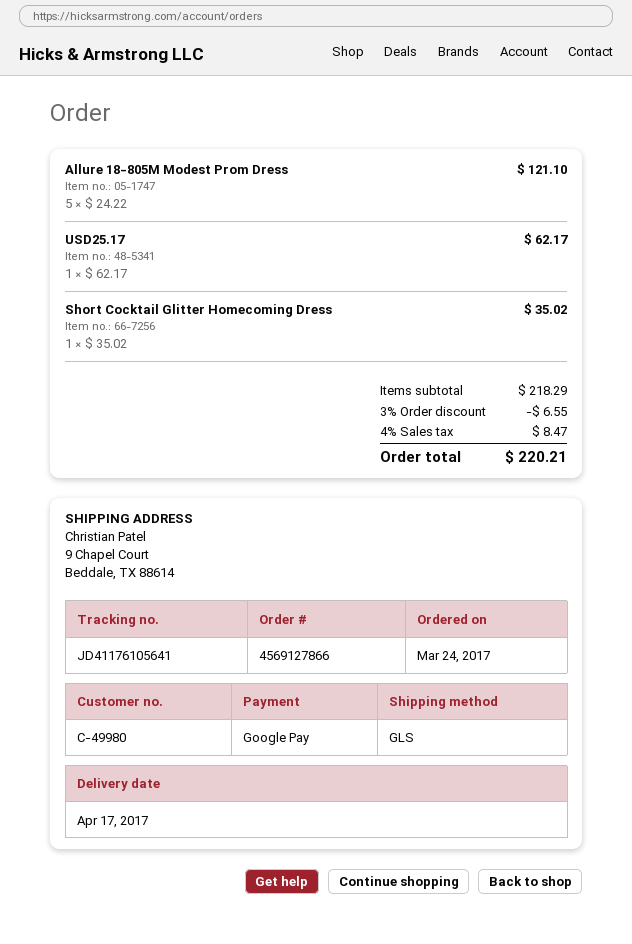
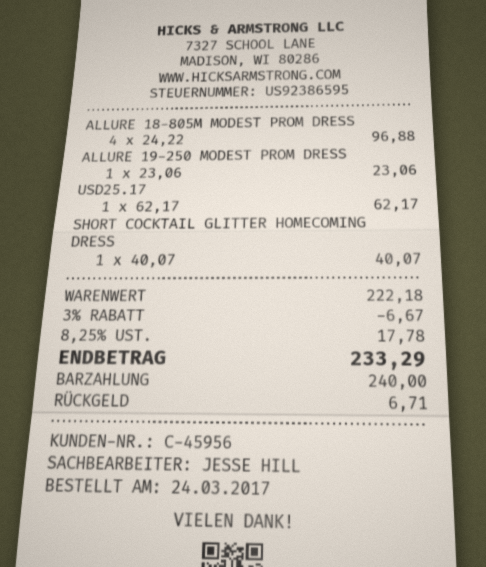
customer number: C-49980 -> C-45956
payment method: Google Pay -> cash
Allure 18-805M Modest Prom Dress: 5 x 24.22 = 121.10 -> 4 x 24.22 = 96.88
Short Cocktail Glitter Homecoming Dress: 1 x 35.02 = 35.02 -> 1 x 40.07 = 40.07
ALLURE 19-250 MODEST PROM DRESS: none -> 1 x 23.06 = 23.06
subtotal: 218.29 -> 222.18
discount: 3% = 6.55 -> 3% = 6.67
tax: 4% = 8.47 -> 8.25% = 17.78
total: 220.21 -> 233.29

